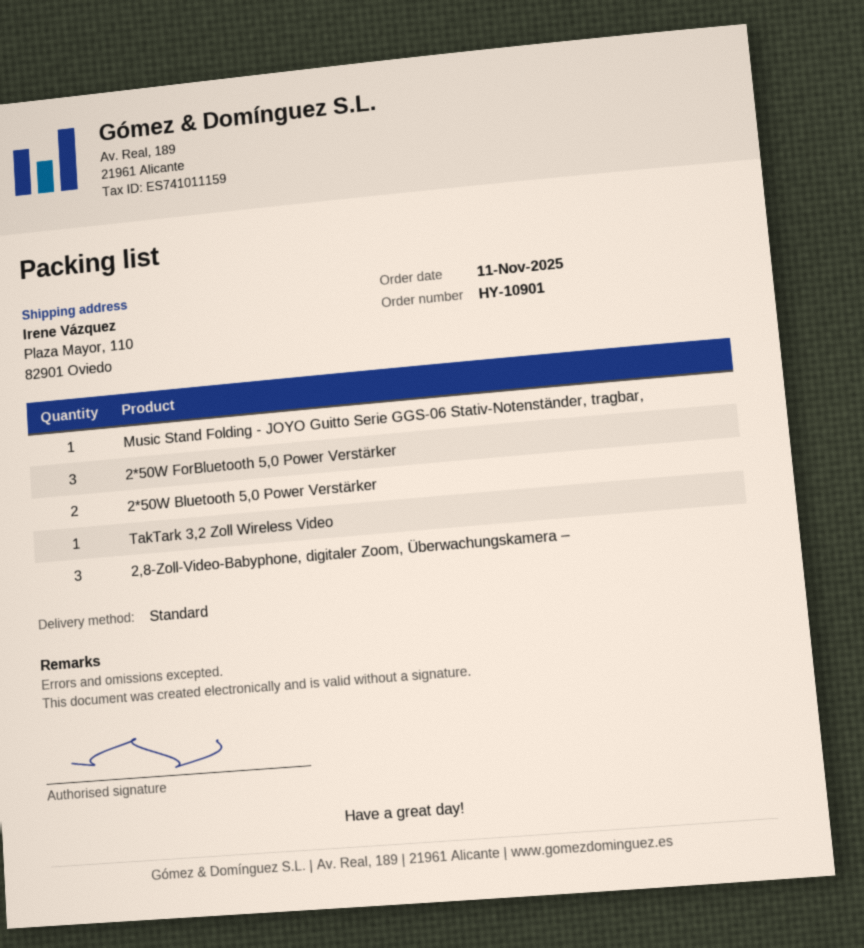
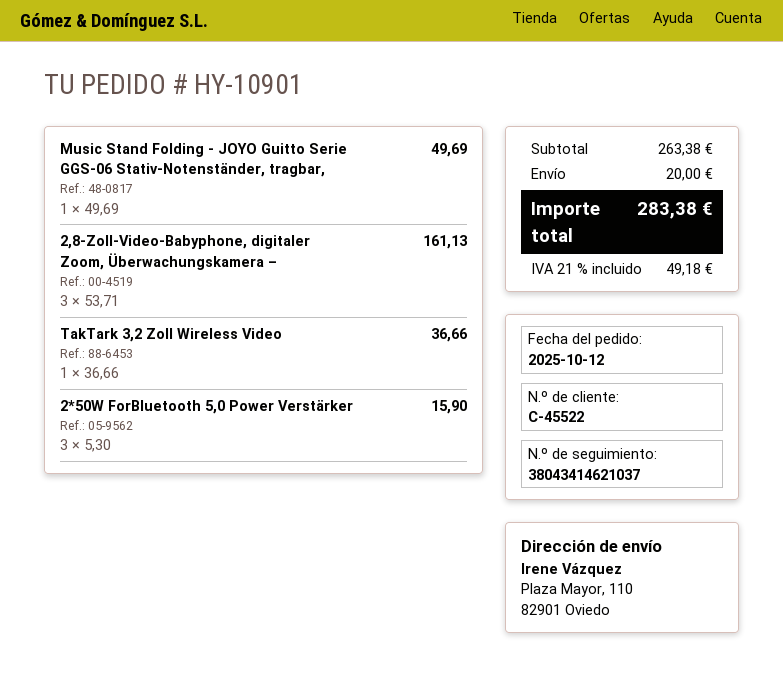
order date: 2025-11-11 -> 2025-10-12
2*50W Bluetooth 5,0 Power Verstärker: 2 -> none

